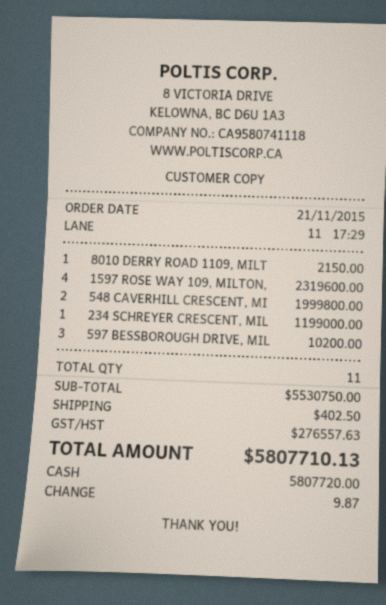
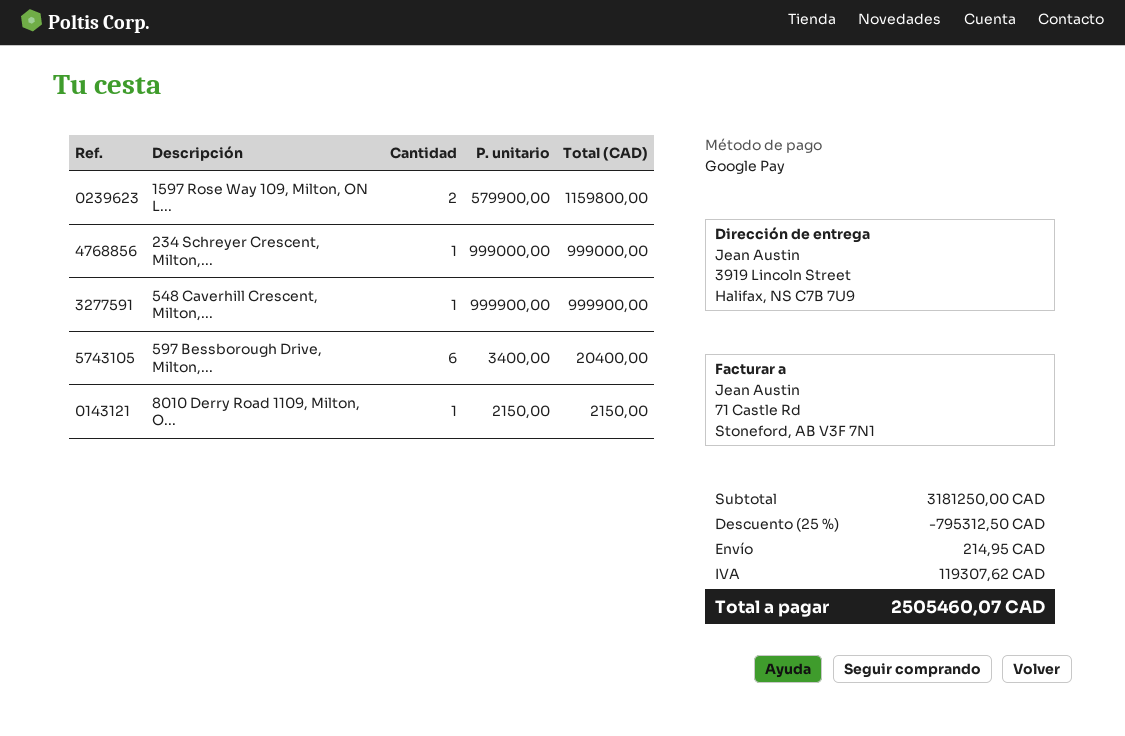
payment method: cash -> Google Pay
1597 ROSE WAY 109, MILTON,: 4 for 2319600.00 -> 2 for 1159800.00
548 CAVERHILL CRESCENT, MI: 2 for 1999800.00 -> 1 for 999900.00
234 SCHREYER CRESCENT, MIL: 1 for 1199000.00 -> 1 for 999000.00
597 BESSBOROUGH DRIVE, MIL: 3 for 10200.00 -> 6 for 20400.00
subtotal: 5530750.00 -> 3181250.00
discount: none -> 25% = 795312.50
shipping: 402.50 -> 214.95
tax: 276557.63 -> 119307.62
total: 5807710.13 -> 2505460.07

